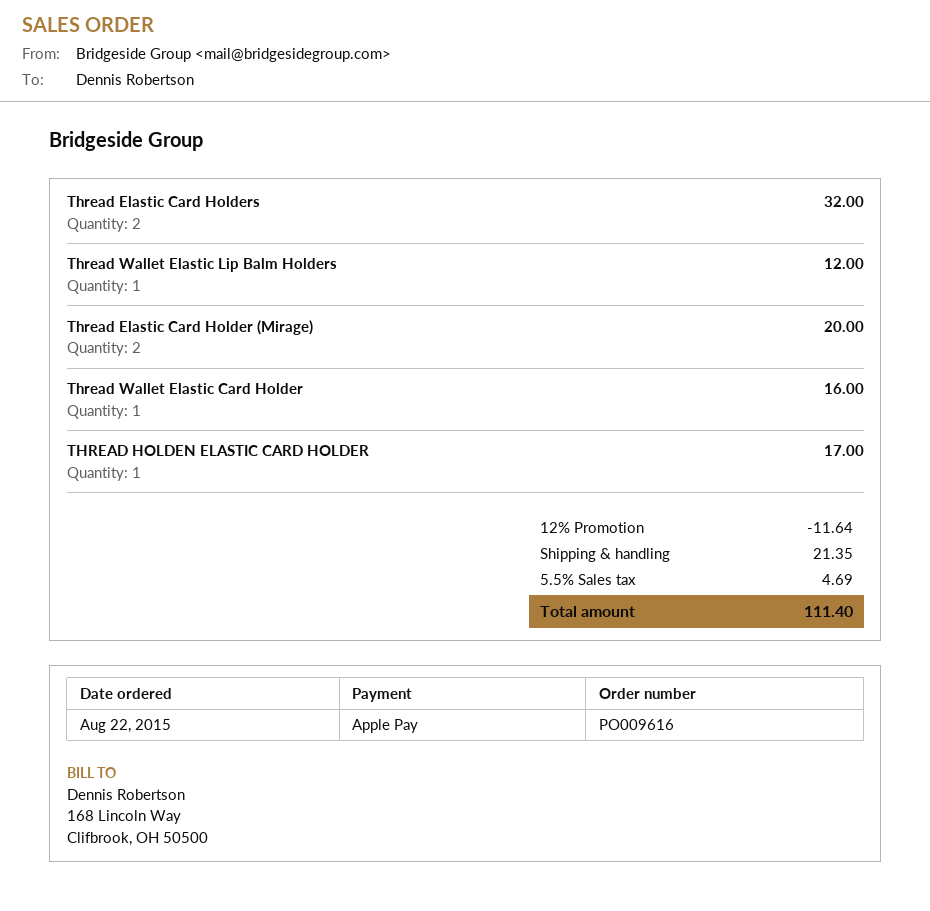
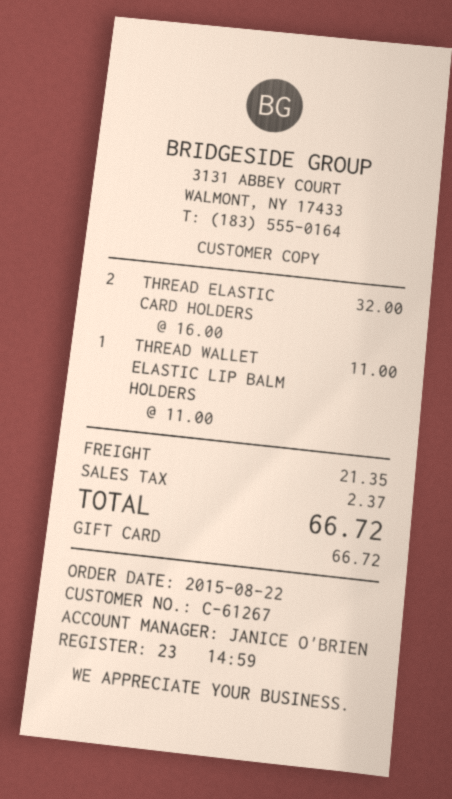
payment method: Apple Pay -> gift card
Thread Wallet Elastic Lip Balm Holders: 1 for 12.00 -> 1 for 11.00
Thread Elastic Card Holder (Mirage): 2 for 20.00 -> none
Thread Wallet Elastic Card Holder: 1 for 16.00 -> none
THREAD HOLDEN ELASTIC CARD HOLDER: 1 for 17.00 -> none
discount: 12% = 11.64 -> none
tax: 4.69 -> 2.37
total: 111.40 -> 66.72

